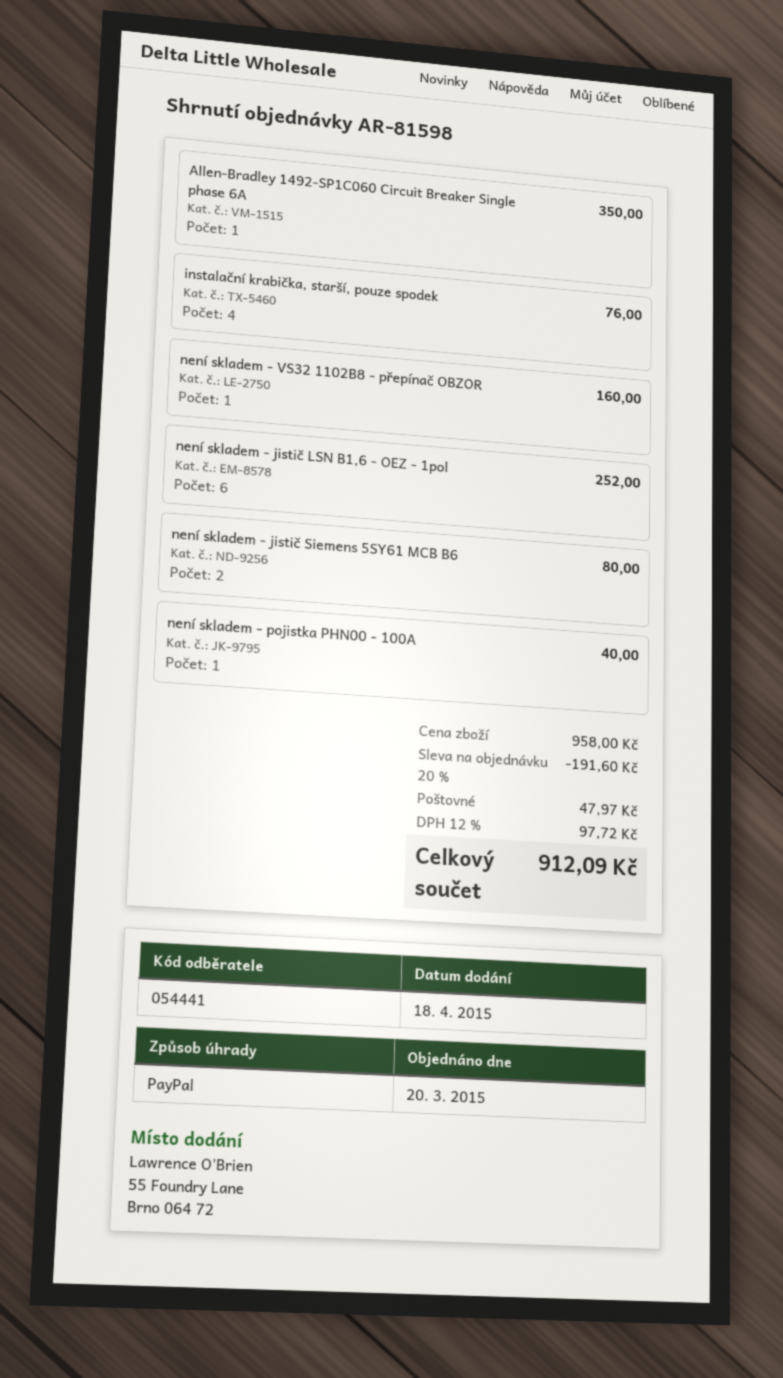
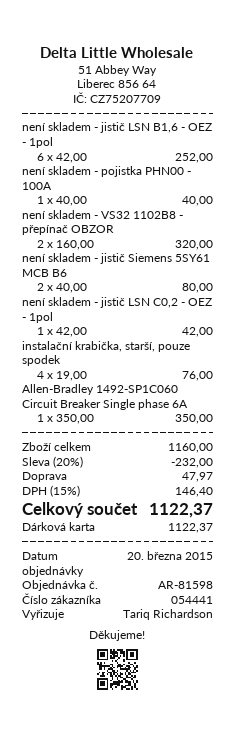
payment method: PayPal -> gift card
není skladem - VS32 1102B8 - přepínač OBZOR: 1 for 160.00 -> 2 for 320.00
není skladem - jistič LSN C0,2 - OEZ - 1pol: none -> 1 for 42.00
subtotal: 958.00 -> 1160.00
discount: 20% = 191.60 -> 20% = 232.00
tax: 12% = 97.72 -> 15% = 146.40
total: 912.09 -> 1122.37

